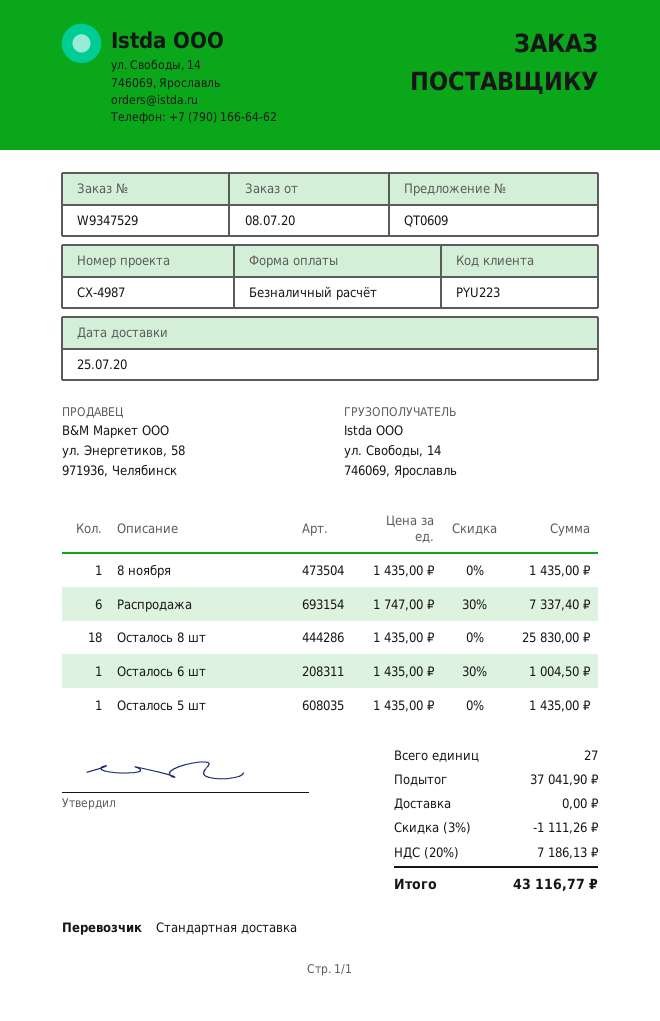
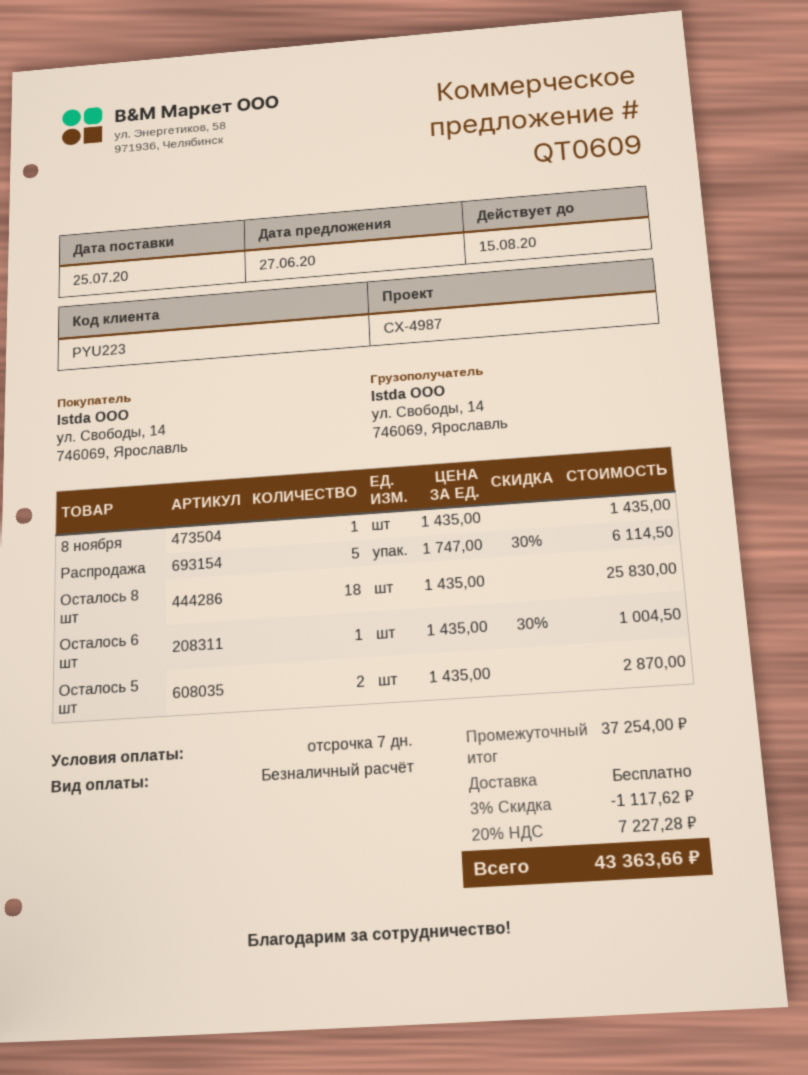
Распродажа: 6 x 1747.00 - 30% = 7337.40 -> 5 x 1747.00 - 30% = 6114.50
Осталось 5 шт: 1 x 1435.00 = 1435.00 -> 2 x 1435.00 = 2870.00
subtotal: 37041.90 -> 37254.00
discount: 3% = 1111.26 -> 3% = 1117.62
tax: 20% = 7186.13 -> 20% = 7227.28
total: 43116.77 -> 43363.66

